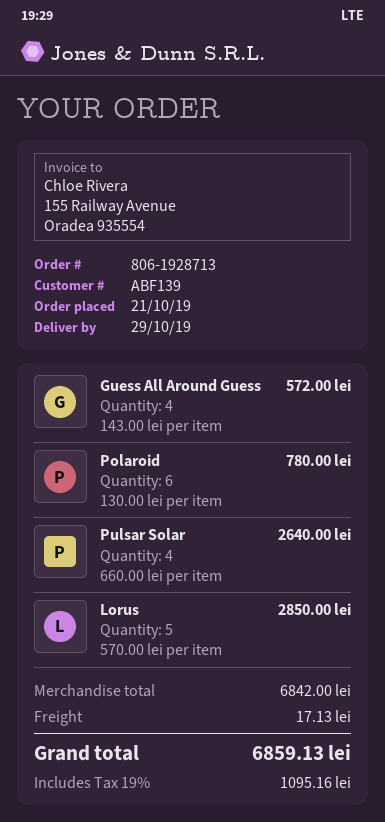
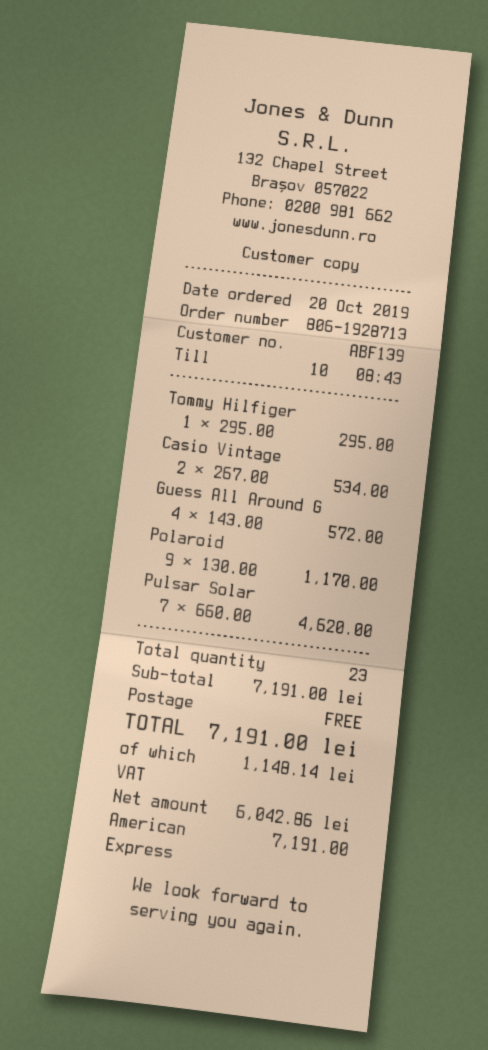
order date: 2019-10-21 -> 2019-10-20
Polaroid: 6 x 130.00 = 780.00 -> 9 x 130.00 = 1170.00
Pulsar Solar: 4 x 660.00 = 2640.00 -> 7 x 660.00 = 4620.00
Lorus: 5 x 570.00 = 2850.00 -> none
Tommy Hilfiger: none -> 1 x 295.00 = 295.00
Casio Vintage: none -> 2 x 267.00 = 534.00
subtotal: 6842.00 -> 7191.00
shipping: 17.13 -> 0.00
tax: 1095.16 -> 1148.14
total: 6859.13 -> 7191.00

